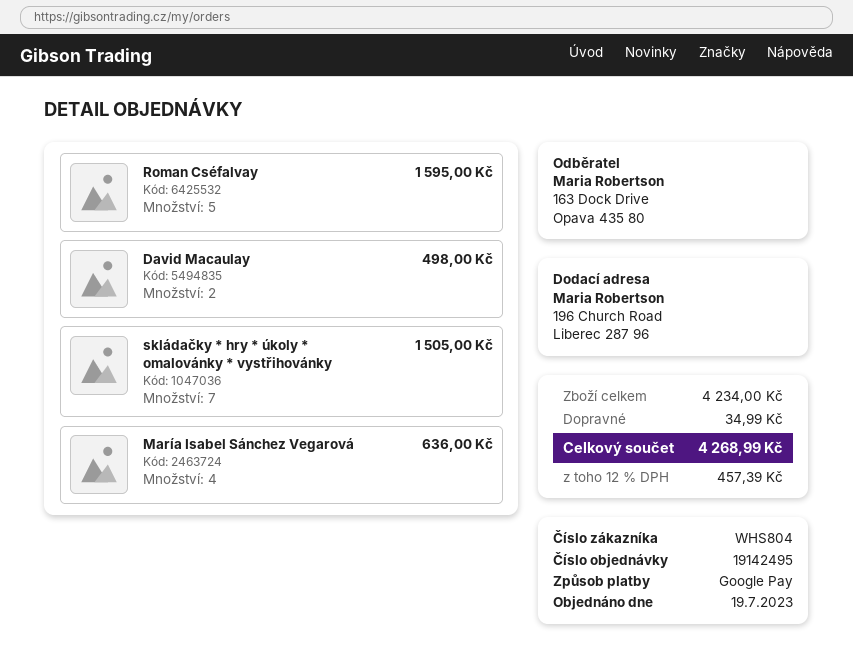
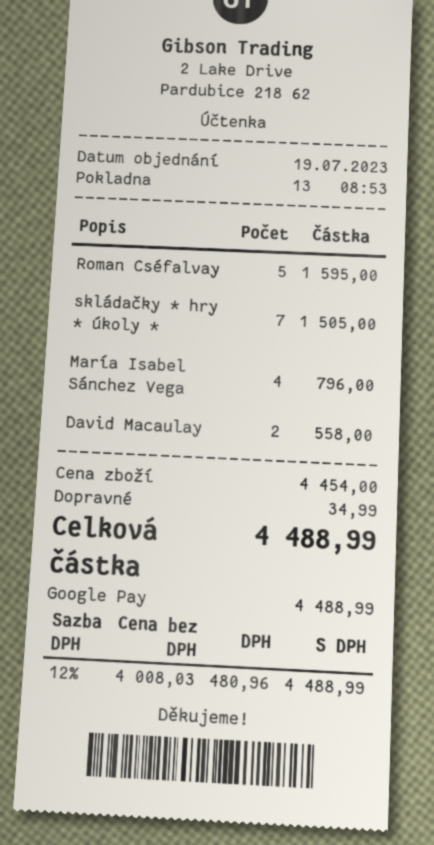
David Macaulay: 2 for 498.00 -> 2 for 558.00
María Isabel Sánchez Vegarová: 4 for 636.00 -> 4 for 796.00
subtotal: 4234.00 -> 4454.00
tax: 12% = 457.39 -> 12% = 480.96
total: 4268.99 -> 4488.99

